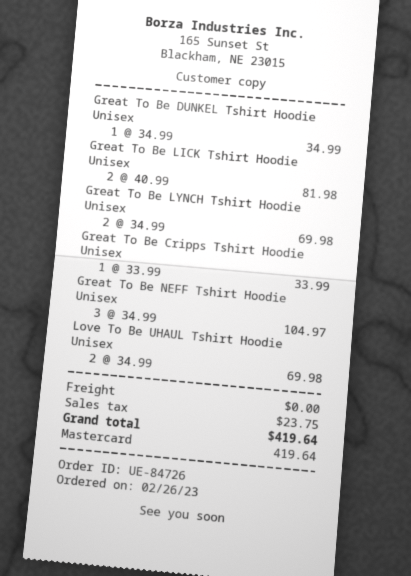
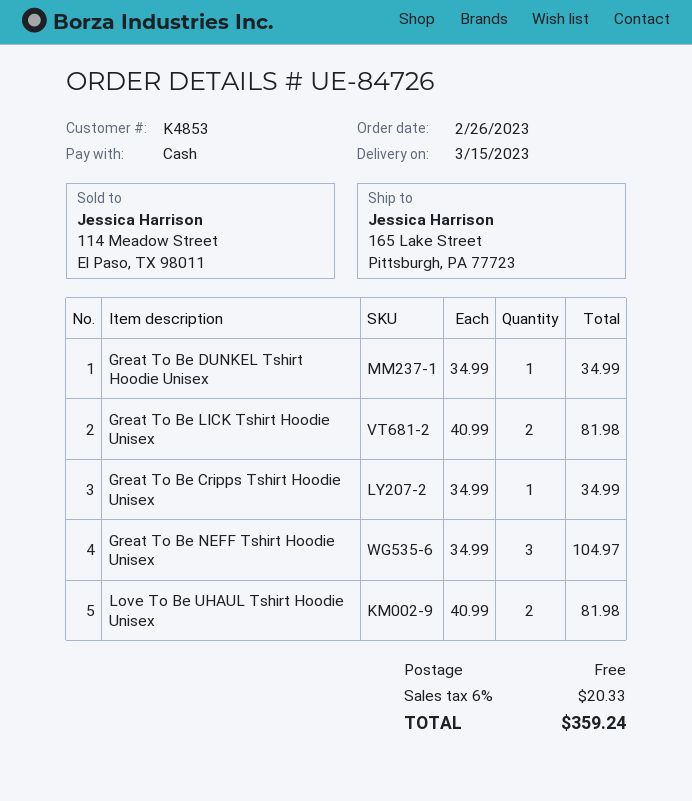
payment method: Mastercard -> cash
Great To Be LYNCH Tshirt Hoodie Unisex: 2 x 34.99 = 69.98 -> none
Great To Be Cripps Tshirt Hoodie Unisex: 1 x 33.99 = 33.99 -> 1 x 34.99 = 34.99
Love To Be UHAUL Tshirt Hoodie Unisex: 2 x 34.99 = 69.98 -> 2 x 40.99 = 81.98
tax: 23.75 -> 20.33
total: 419.64 -> 359.24

